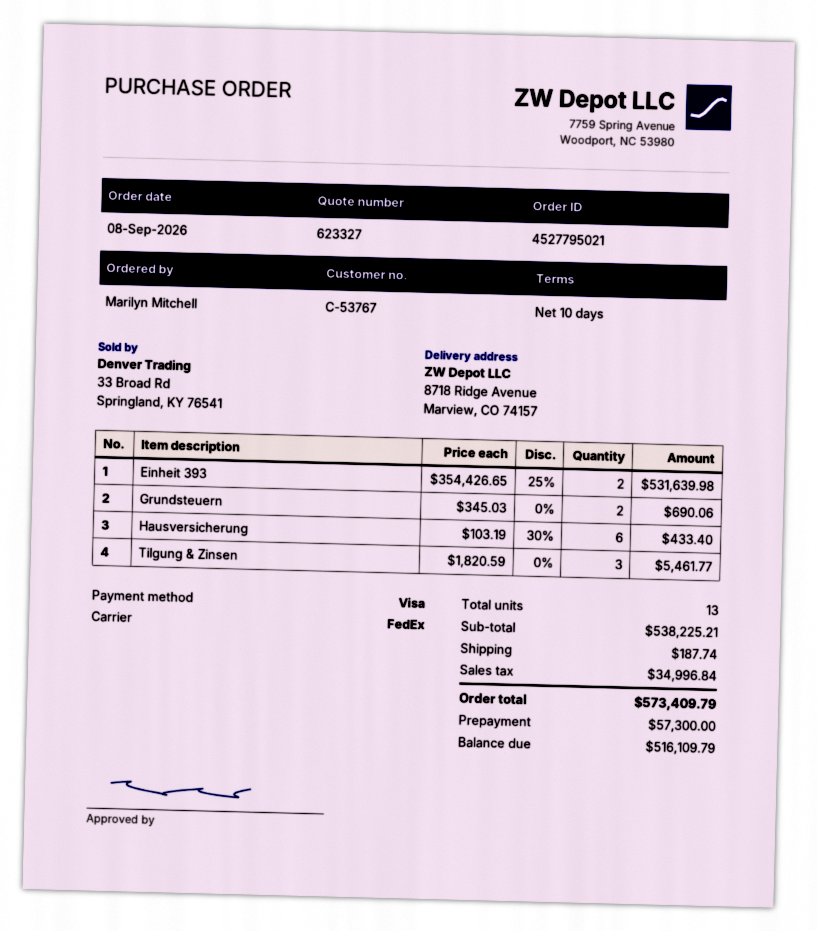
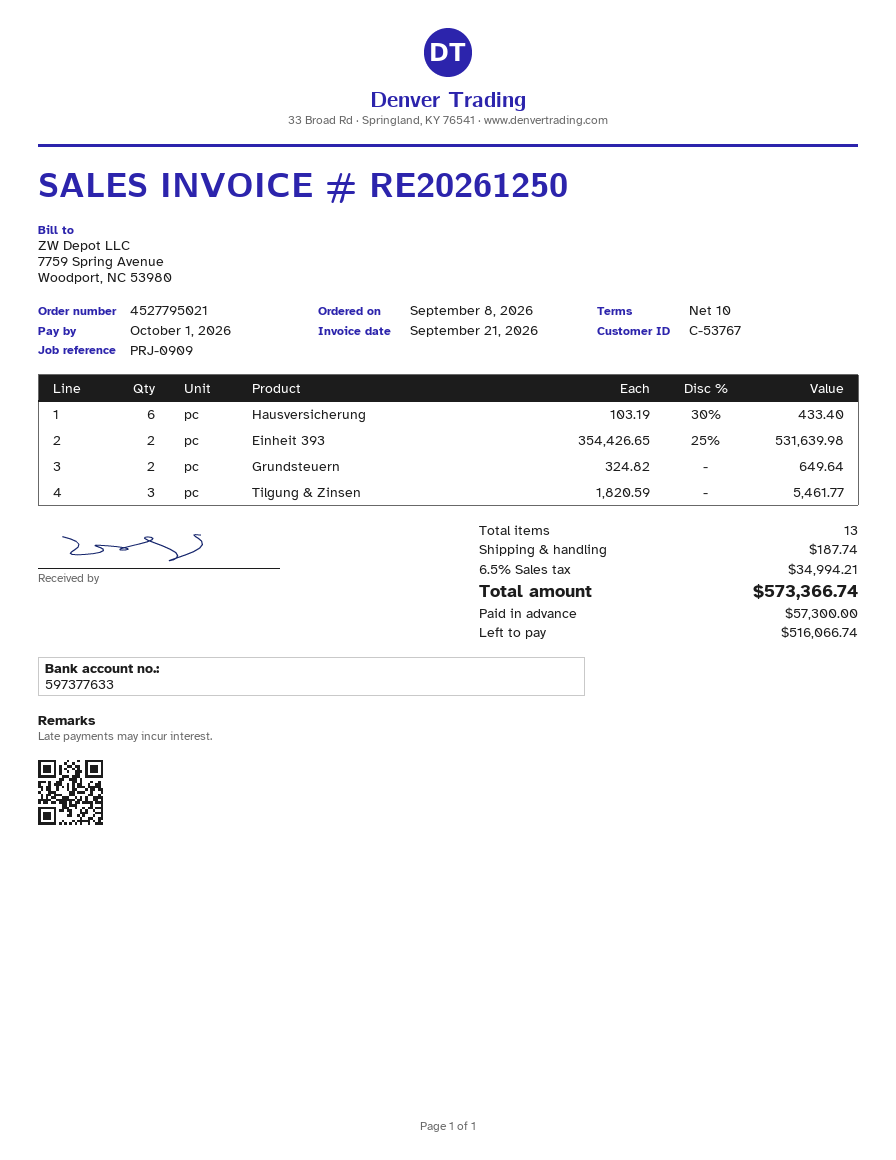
Grundsteuern: 2 x 345.03 = 690.06 -> 2 x 324.82 = 649.64
tax: 34996.84 -> 34994.21
total: 573409.79 -> 573366.74
balance: 516109.79 -> 516066.74

